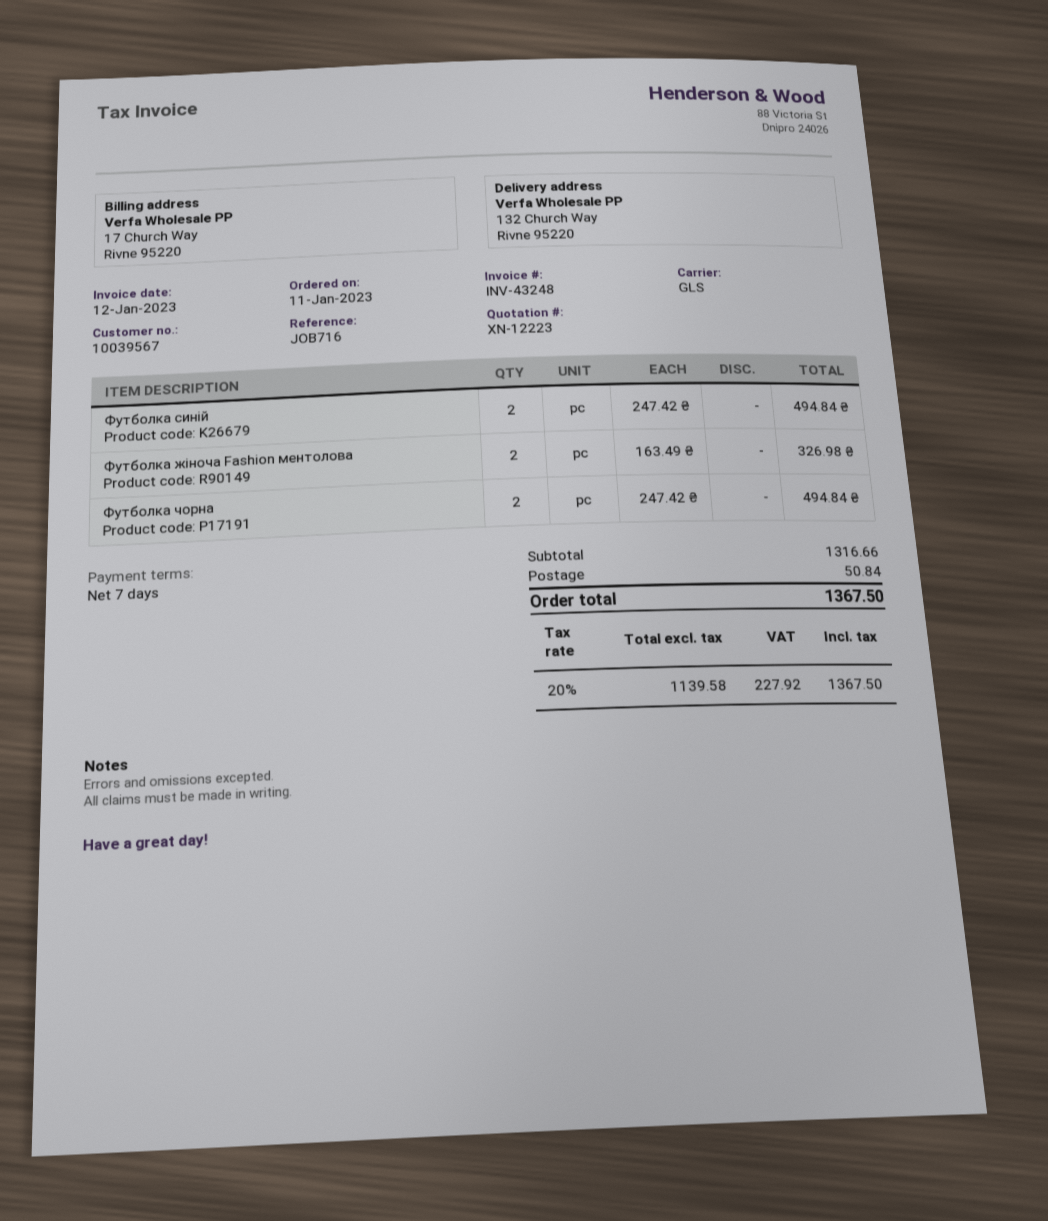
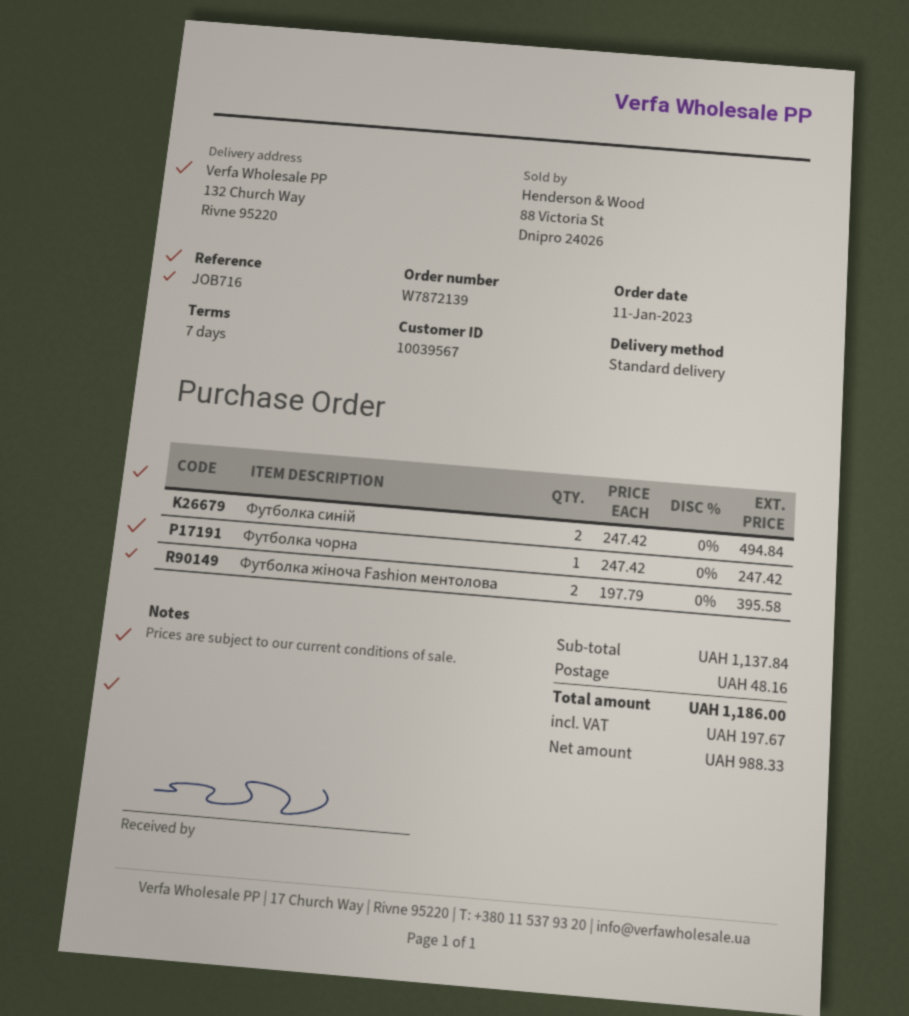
shipping method: GLS -> standard
Футболка жіноча Fashion ментолова: 2 x 163.49 = 326.98 -> 2 x 197.79 = 395.58
Футболка чорна: 2 x 247.42 = 494.84 -> 1 x 247.42 = 247.42
subtotal: 1316.66 -> 1137.84
shipping: 50.84 -> 48.16
net: 1139.58 -> 988.33
tax: 227.92 -> 197.67
total: 1367.50 -> 1186.00

